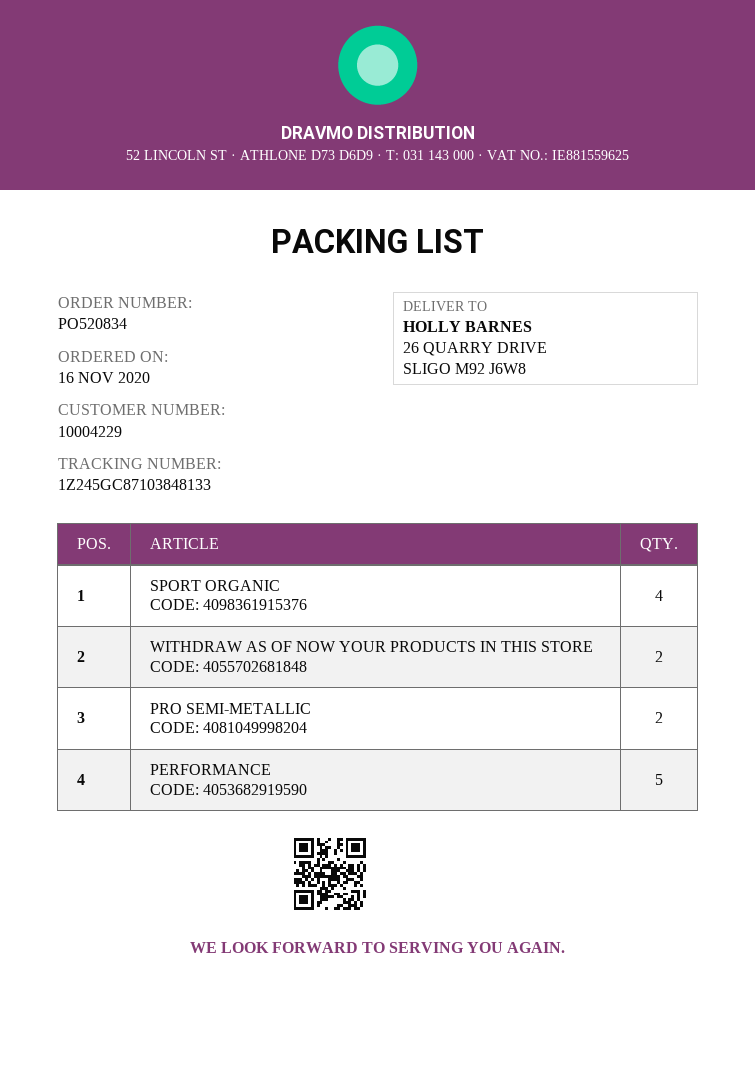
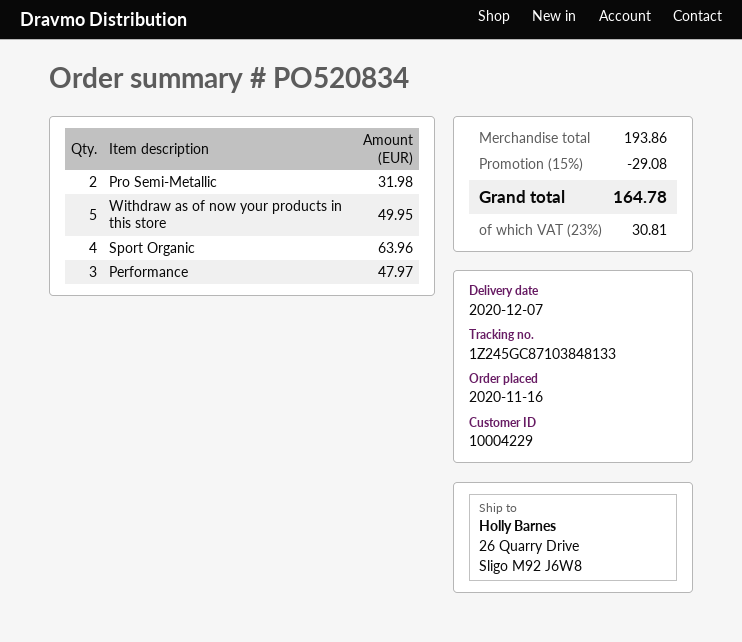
WITHDRAW AS OF NOW YOUR PRODUCTS IN THIS STORE: 2 -> 5
PERFORMANCE: 5 -> 3

